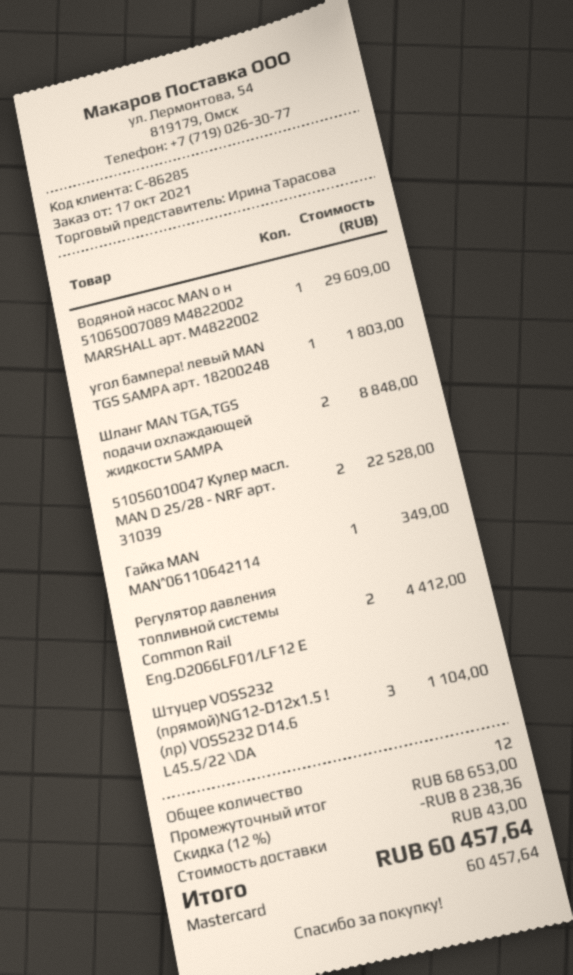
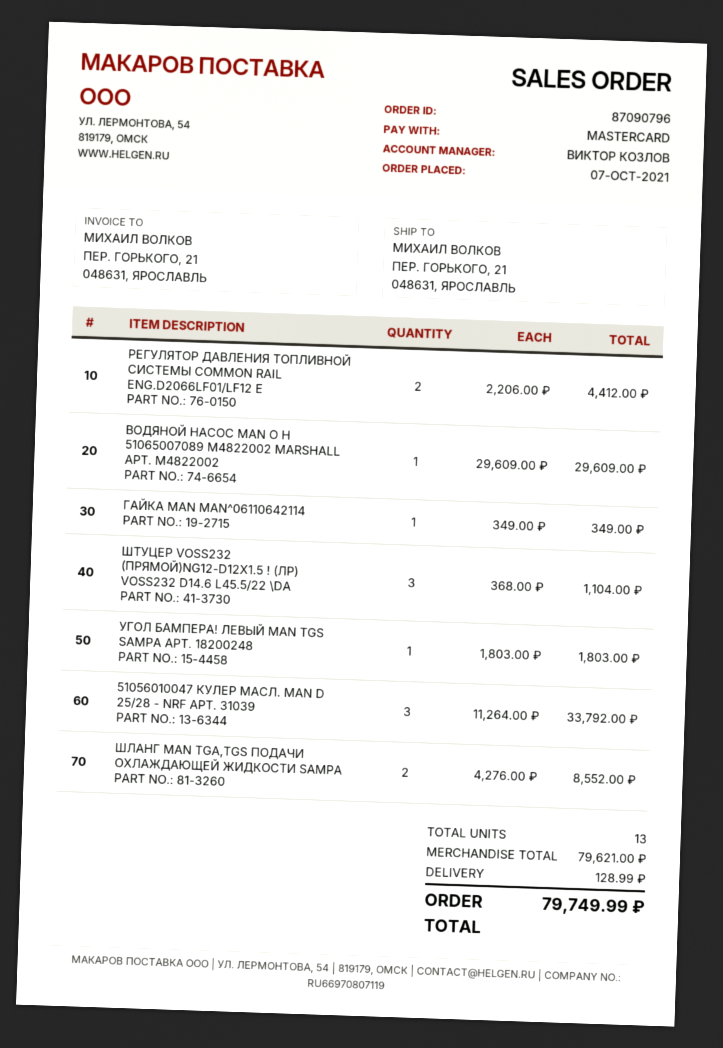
order date: 2021-10-17 -> 2021-10-07
sales rep: Ирина Тарасова -> ВИКТОР КОЗЛОВ
Шланг MAN TGA,TGS подачи охлаждающей жидкости SAMPA: 2 for 8848.00 -> 2 for 8552.00
51056010047 Кулер масл. MAN D 25/28 - NRF арт. 31039: 2 for 22528.00 -> 3 for 33792.00
total quantity: 12 -> 13
subtotal: 68653.00 -> 79621.00
discount: 12% = 8238.36 -> none
shipping: 43.00 -> 128.99
total: 60457.64 -> 79749.99

